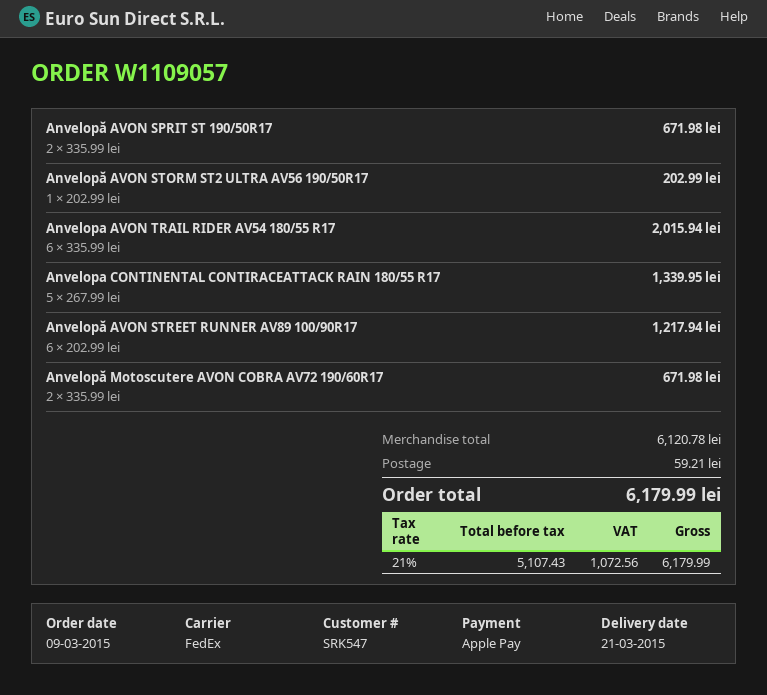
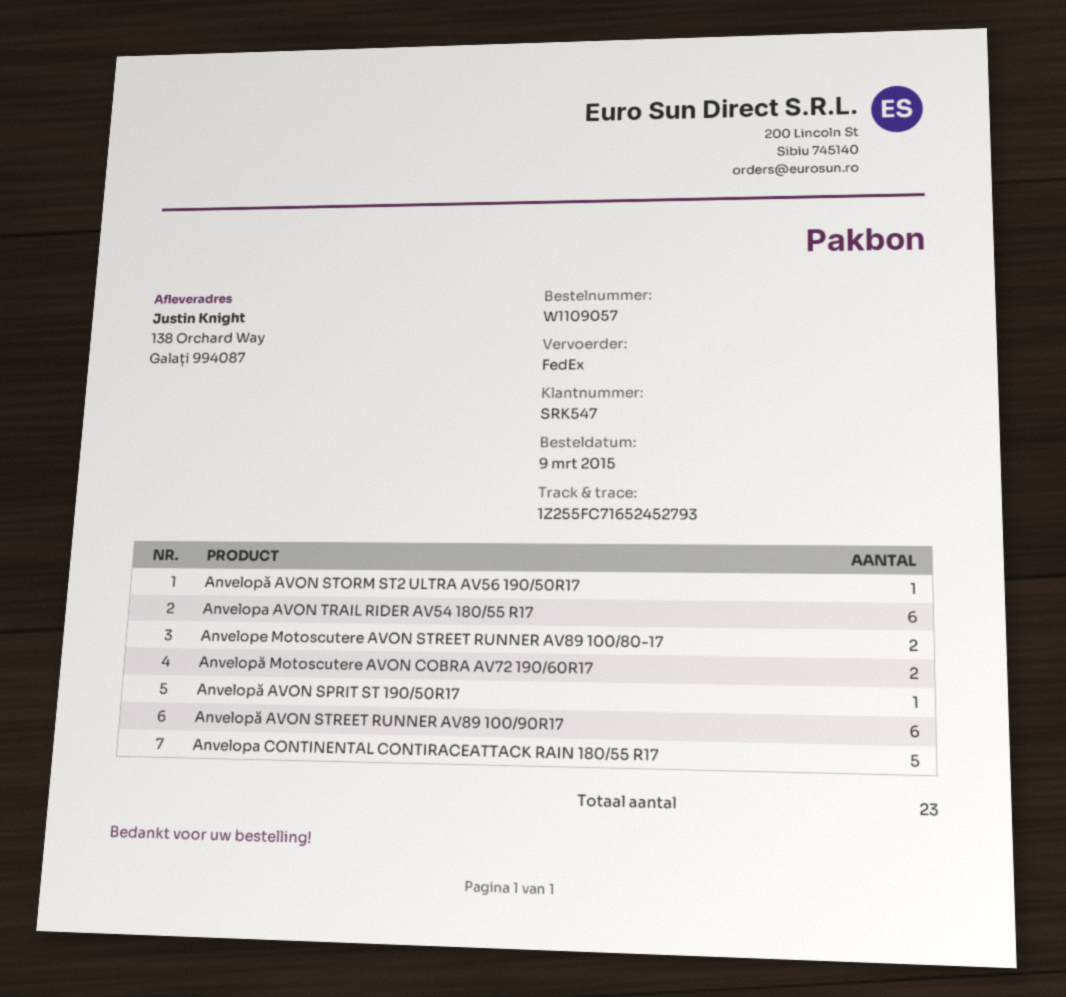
Anvelopă AVON SPRIT ST 190/50R17: 2 -> 1
Anvelope Motoscutere AVON STREET RUNNER AV89 100/80-17: none -> 2

